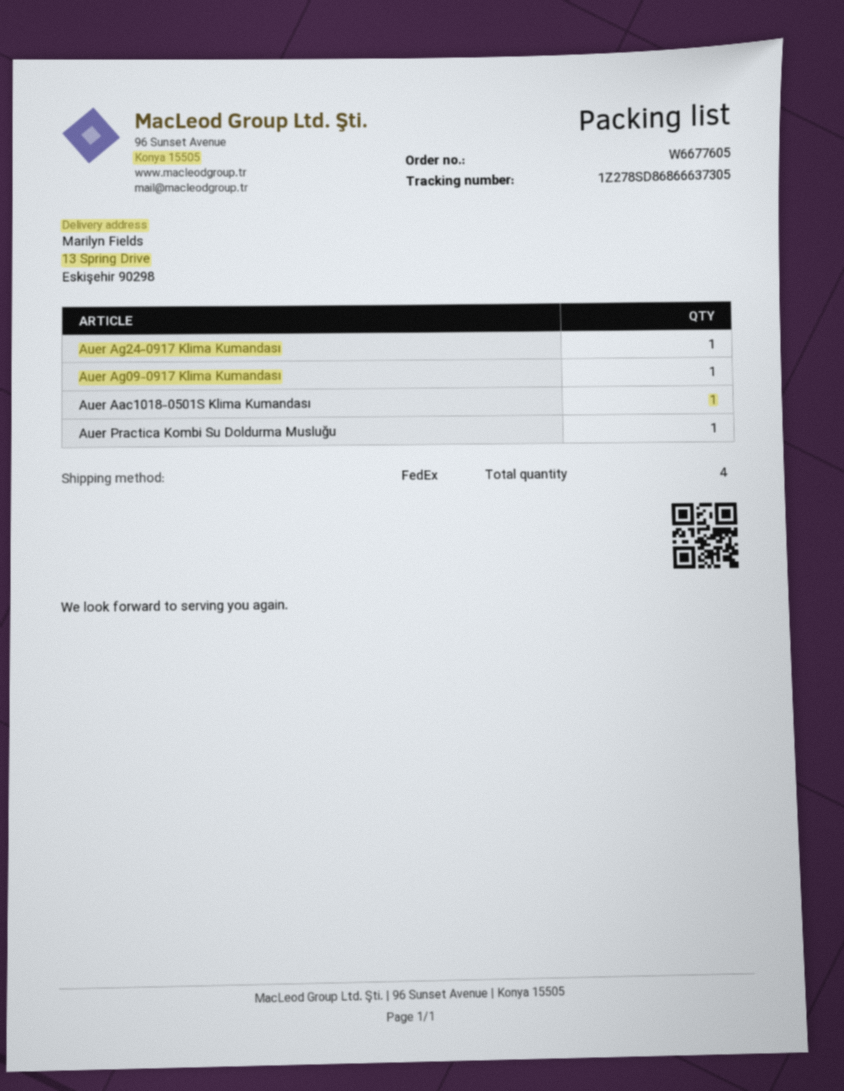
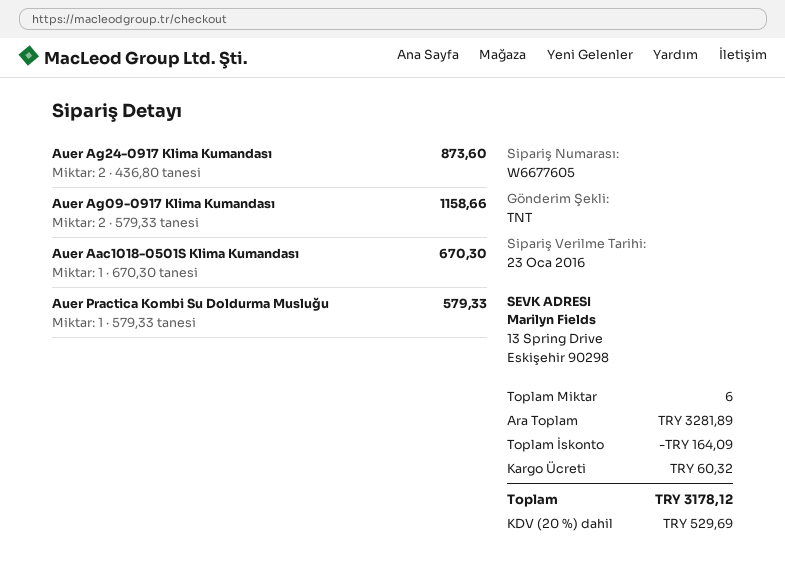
shipping method: FedEx -> TNT
Auer Ag24-0917 Klima Kumandası: 1 -> 2
Auer Ag09-0917 Klima Kumandası: 1 -> 2
total quantity: 4 -> 6

